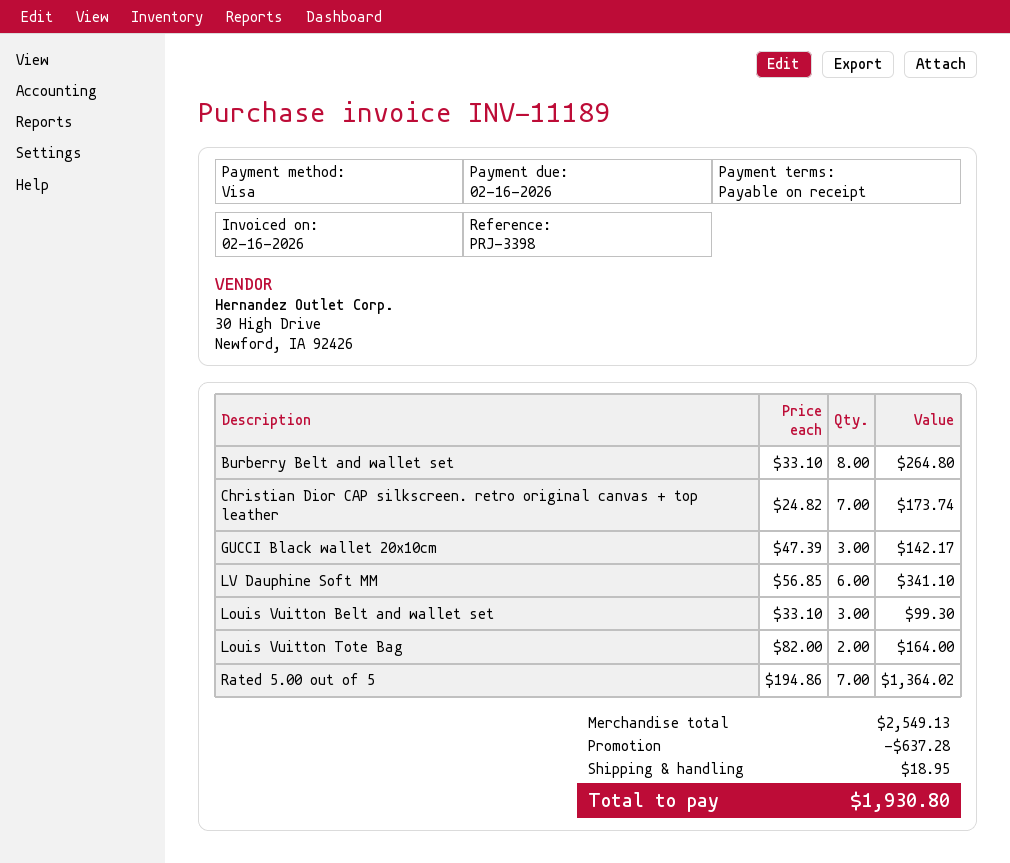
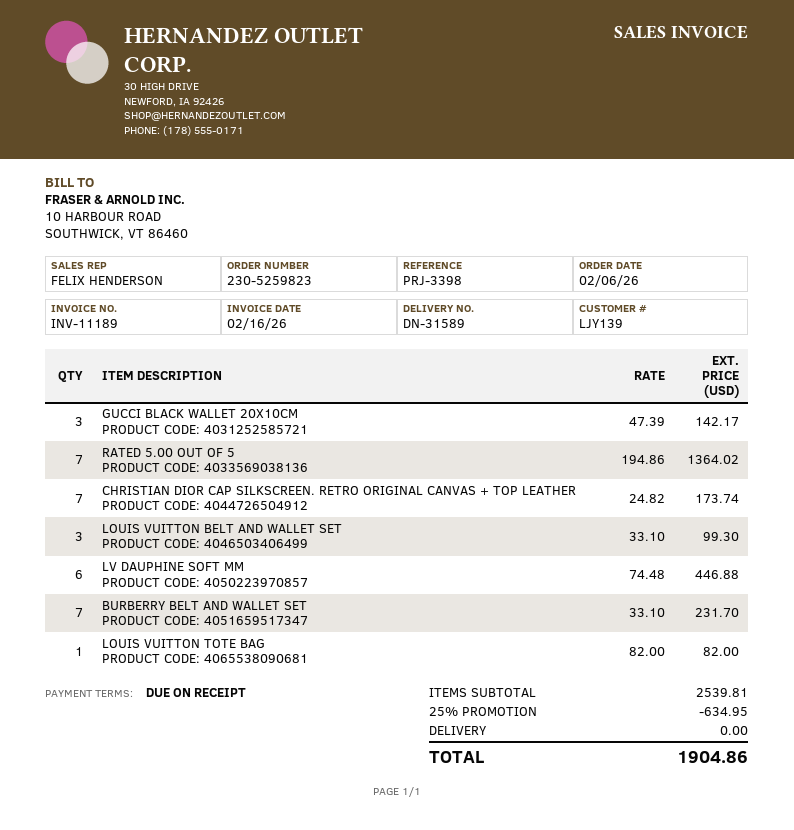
Burberry Belt and wallet set: 8 x 33.10 = 264.80 -> 7 x 33.10 = 231.70
LV Dauphine Soft MM: 6 x 56.85 = 341.10 -> 6 x 74.48 = 446.88
Louis Vuitton Tote Bag: 2 x 82.00 = 164.00 -> 1 x 82.00 = 82.00
subtotal: 2549.13 -> 2539.81
discount: 637.28 -> 634.95
shipping: 18.95 -> 0.00
total: 1930.80 -> 1904.86

